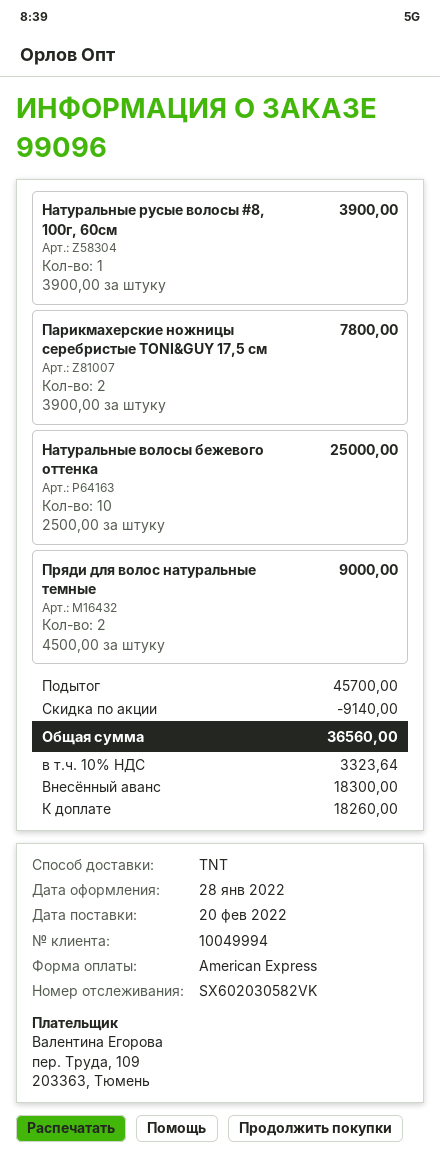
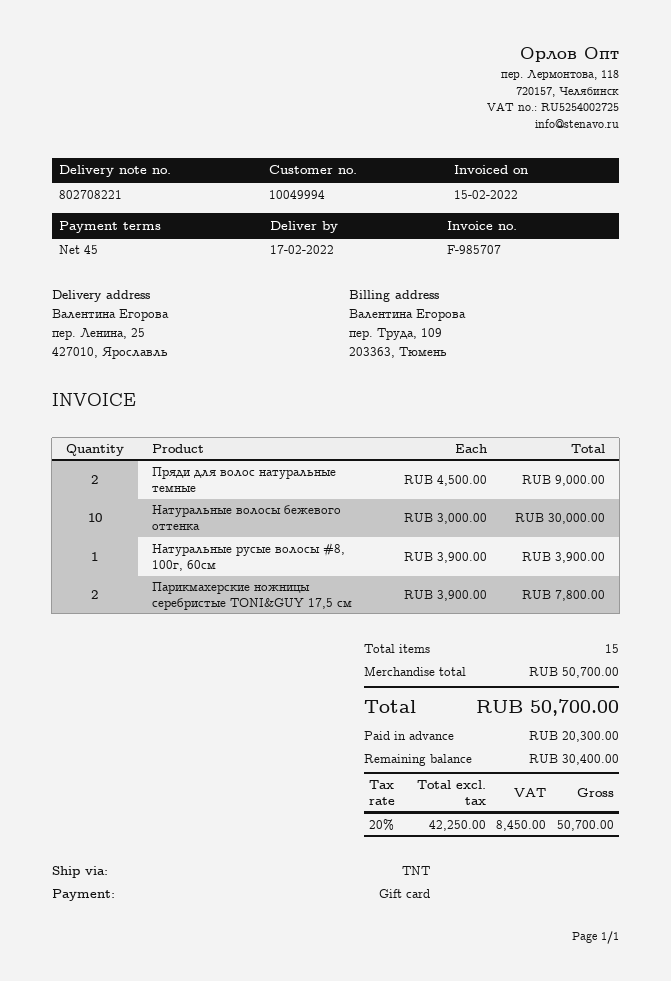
delivery date: 2022-02-20 -> 2022-02-17
payment method: American Express -> gift card
Натуральные волосы бежевого оттенка: 10 x 2500.00 = 25000.00 -> 10 x 3000.00 = 30000.00
subtotal: 45700.00 -> 50700.00
discount: 9140.00 -> none
tax: 10% = 3323.64 -> 20% = 8450.00
total: 36560.00 -> 50700.00
deposit: 18300.00 -> 20300.00
balance: 18260.00 -> 30400.00

